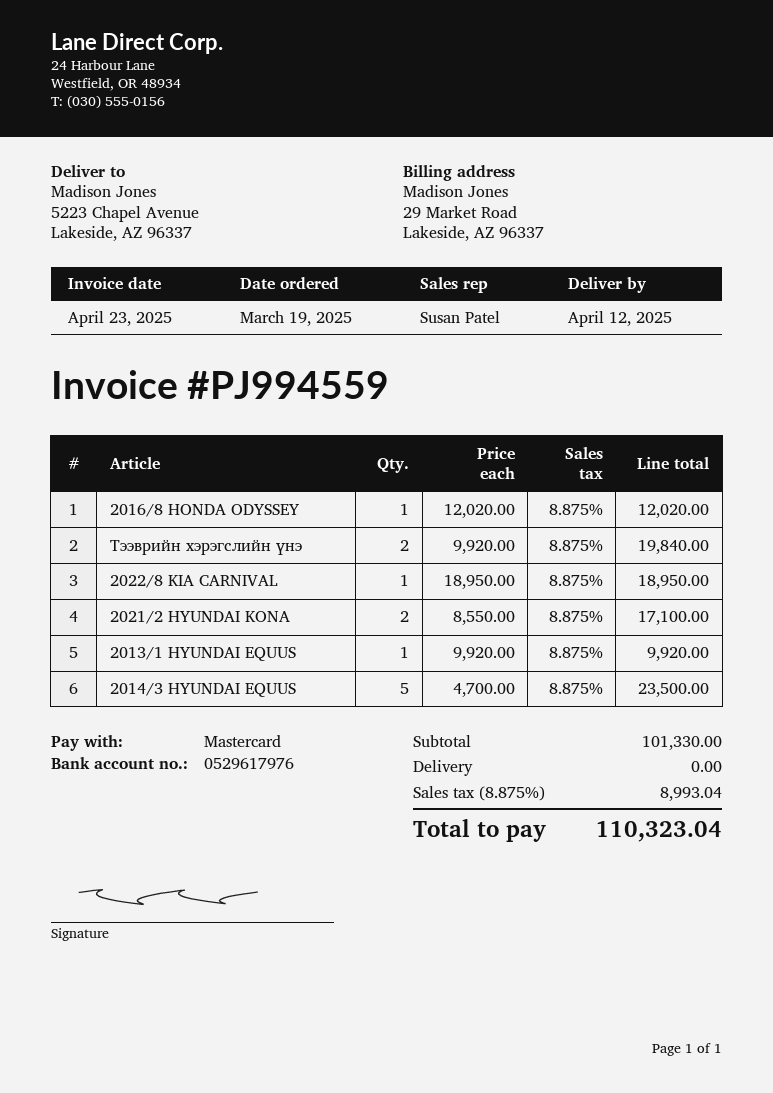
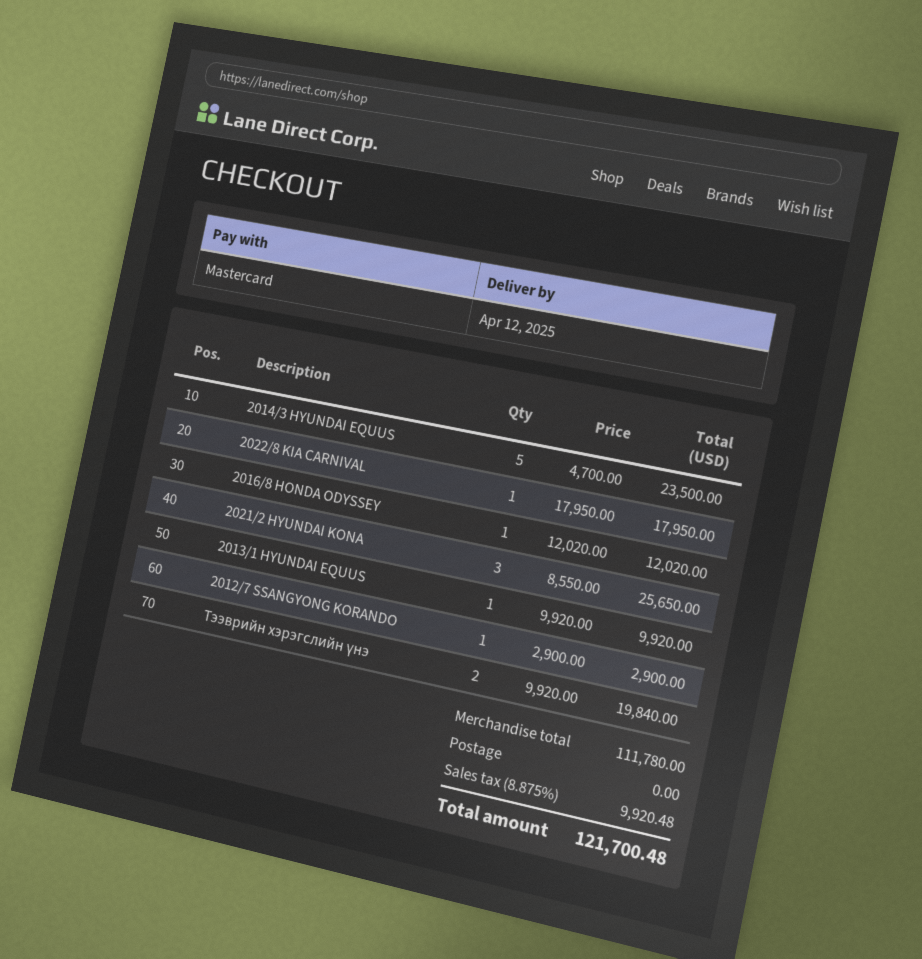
2022/8 KIA CARNIVAL: 1 x 18950.00 = 18950.00 -> 1 x 17950.00 = 17950.00
2021/2 HYUNDAI KONA: 2 x 8550.00 = 17100.00 -> 3 x 8550.00 = 25650.00
2012/7 SSANGYONG KORANDO: none -> 1 x 2900.00 = 2900.00
subtotal: 101330.00 -> 111780.00
tax: 8.875% = 8993.04 -> 8.875% = 9920.48
total: 110323.04 -> 121700.48

